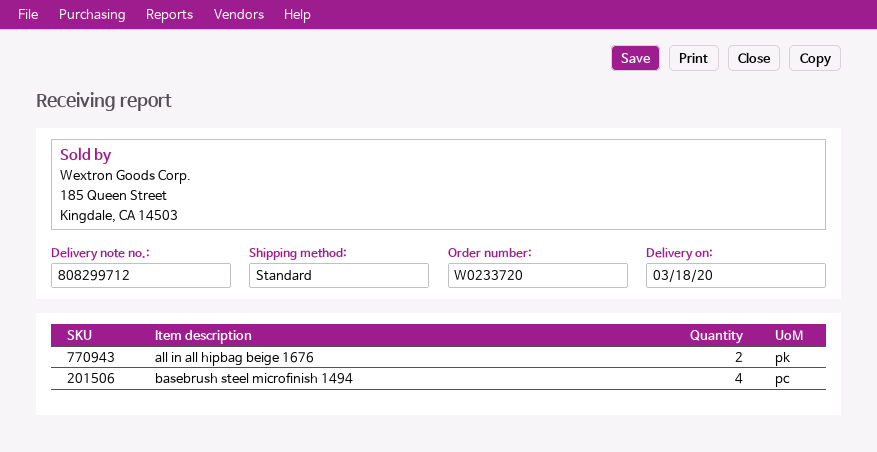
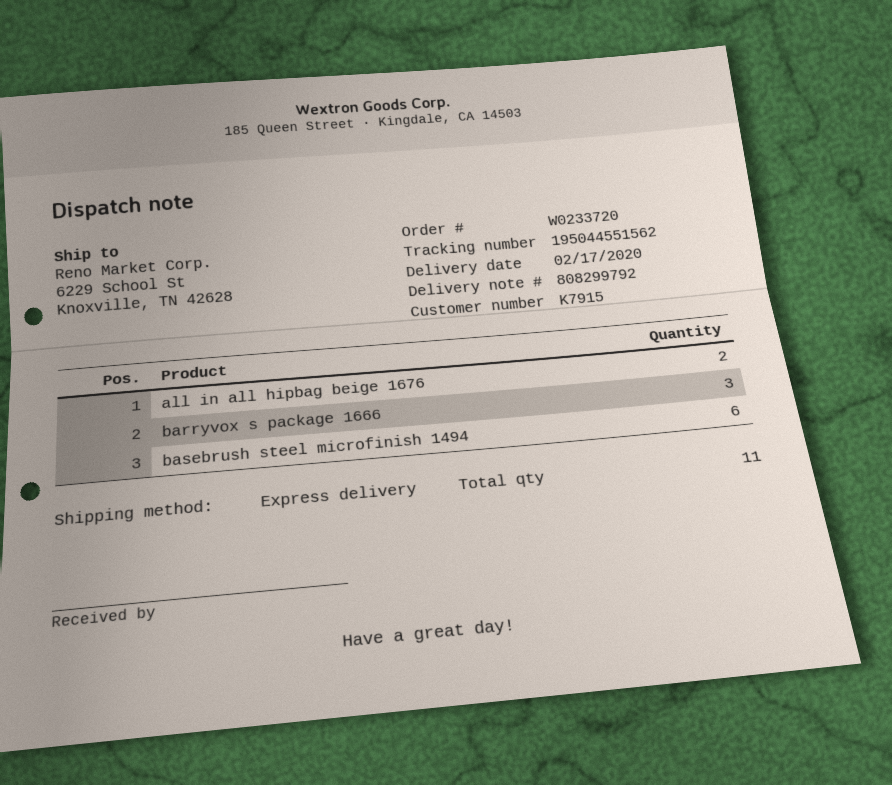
delivery note number: 808299712 -> 808299792
delivery date: 2020-03-18 -> 2020-02-17
shipping method: standard -> express
basebrush steel microfinish 1494: 4 -> 6
barryvox s package 1666: none -> 3

